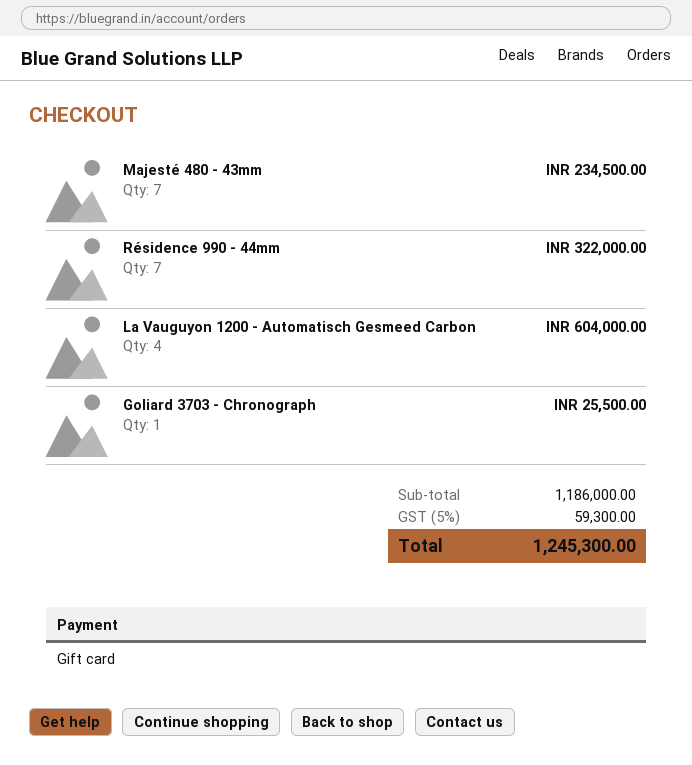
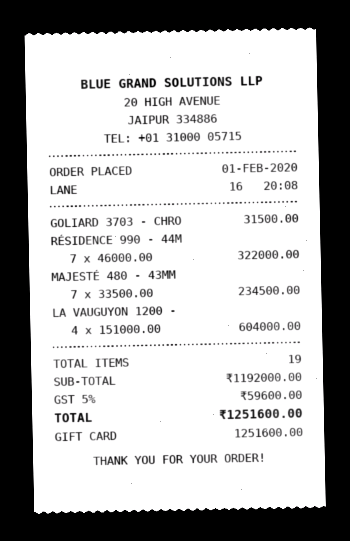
Goliard 3703 - Chronograph: 1 for 25500.00 -> 1 for 31500.00
subtotal: 1186000.00 -> 1192000.00
tax: 5% = 59300.00 -> 5% = 59600.00
total: 1245300.00 -> 1251600.00

